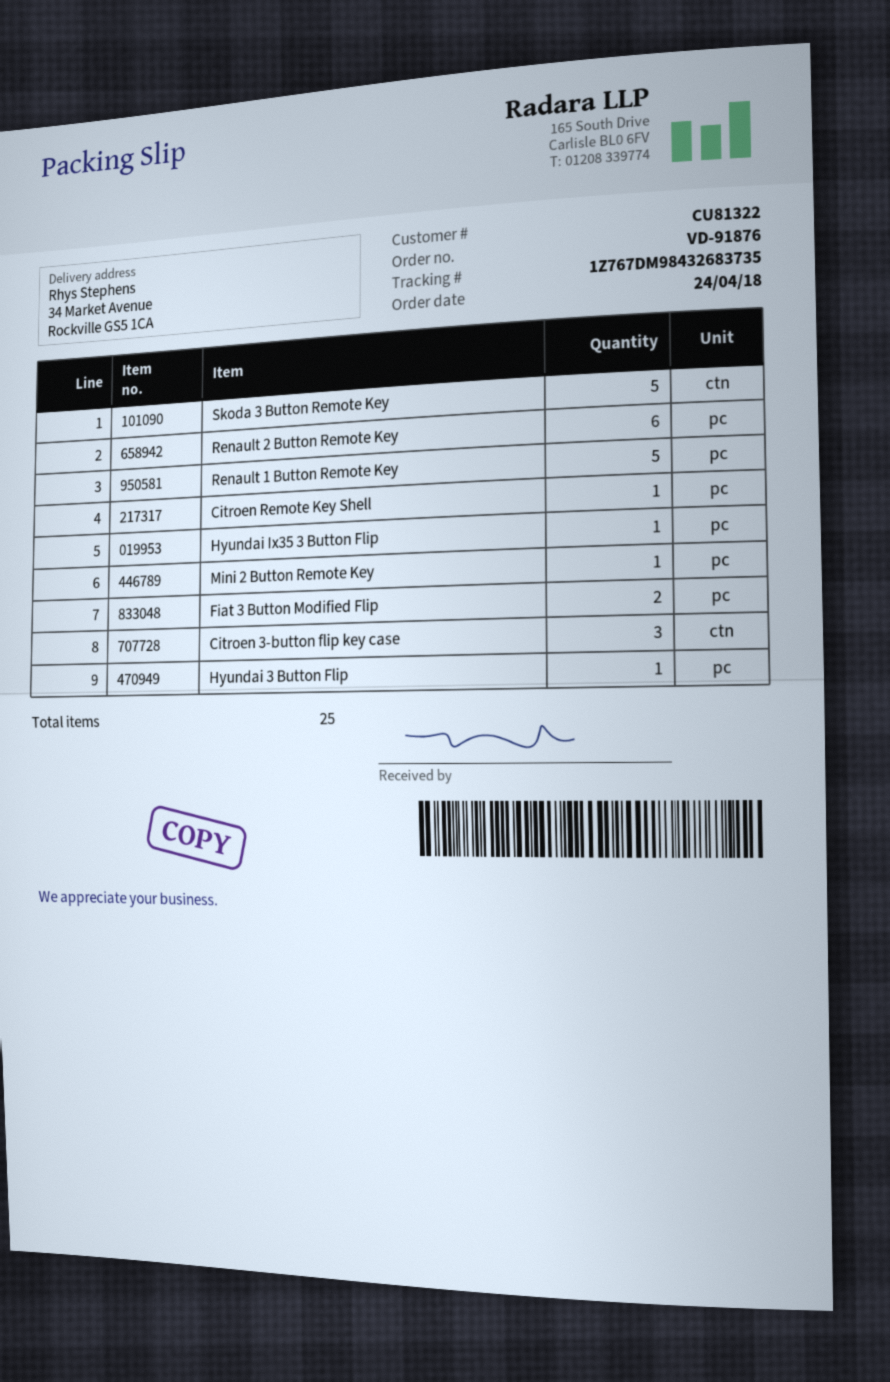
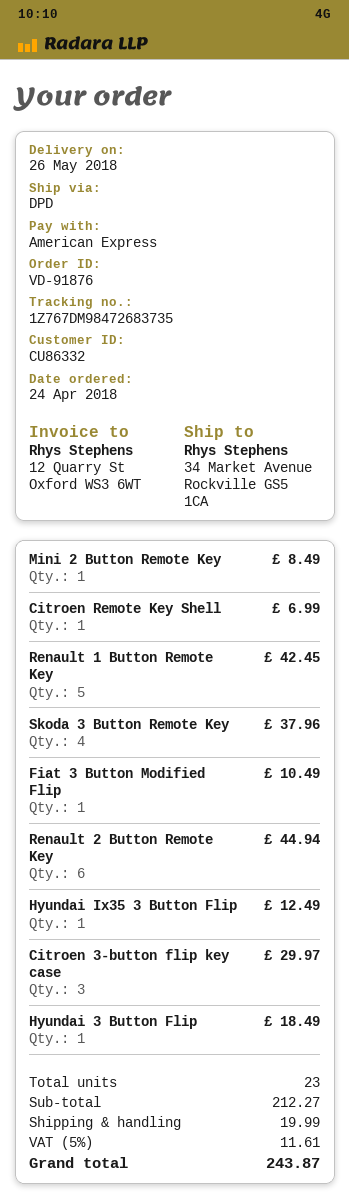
customer number: CU81322 -> CU86332
tracking number: 1Z767DM98432683735 -> 1Z767DM98472683735
Skoda 3 Button Remote Key: 5 -> 4
Fiat 3 Button Modified Flip: 2 -> 1
total quantity: 25 -> 23

